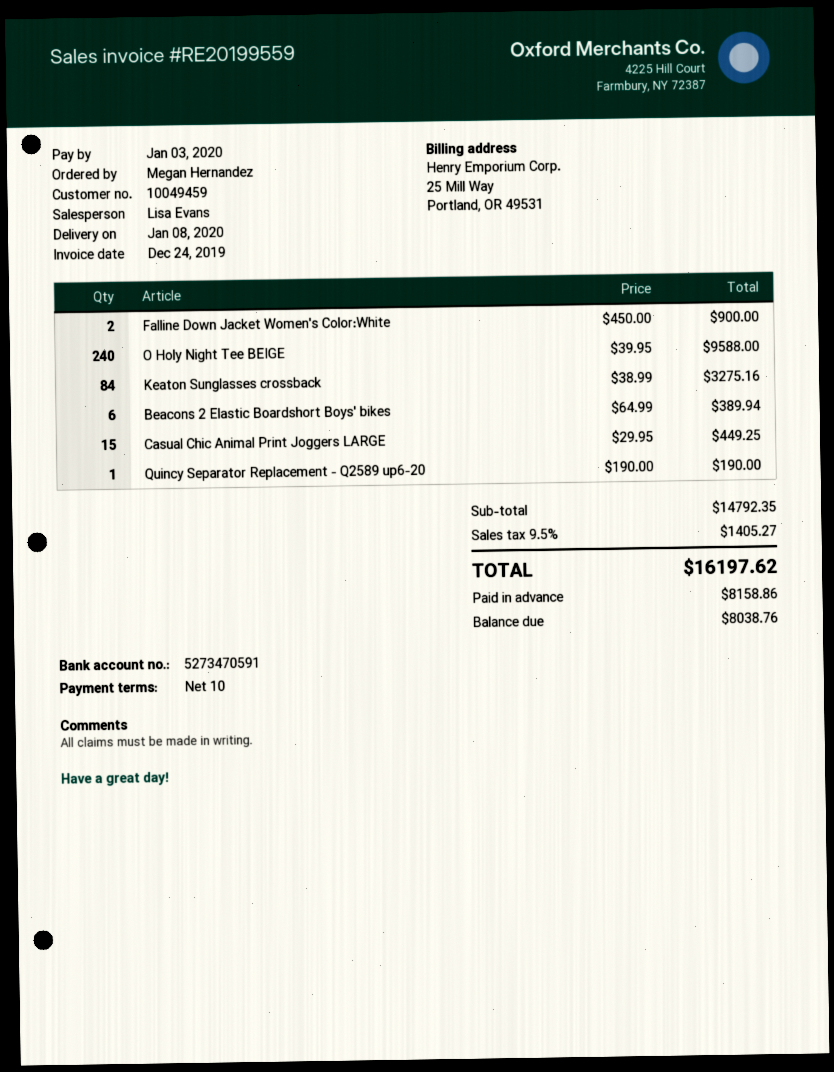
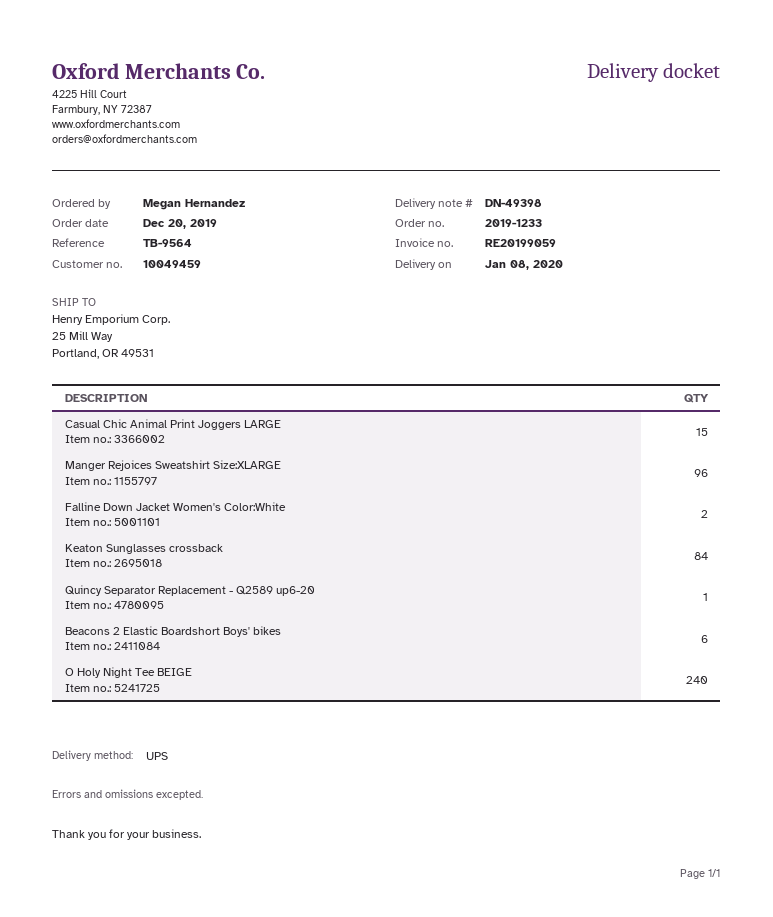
invoice number: RE20199559 -> RE20199059
Manger Rejoices Sweatshirt Size:XLARGE: none -> 96

